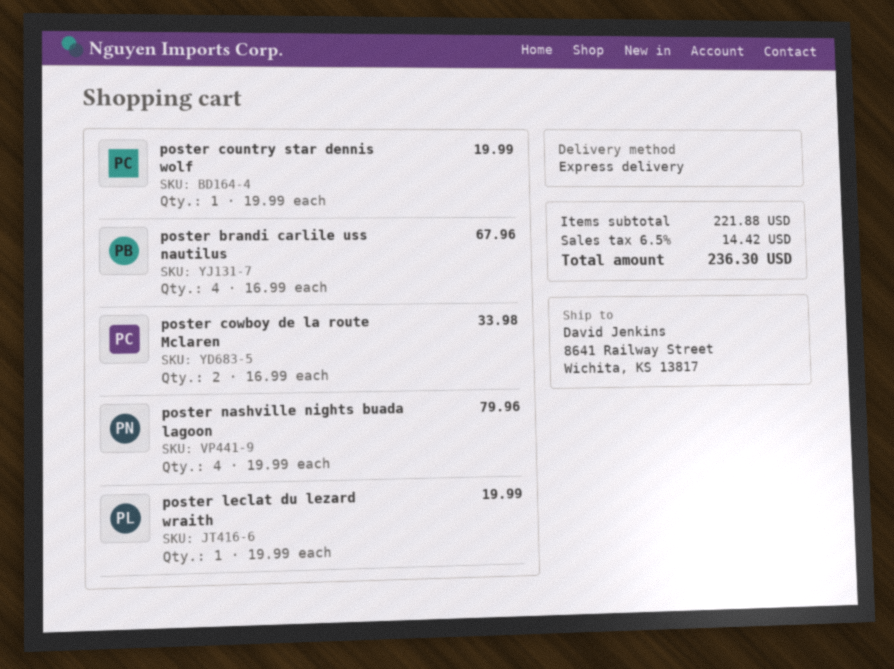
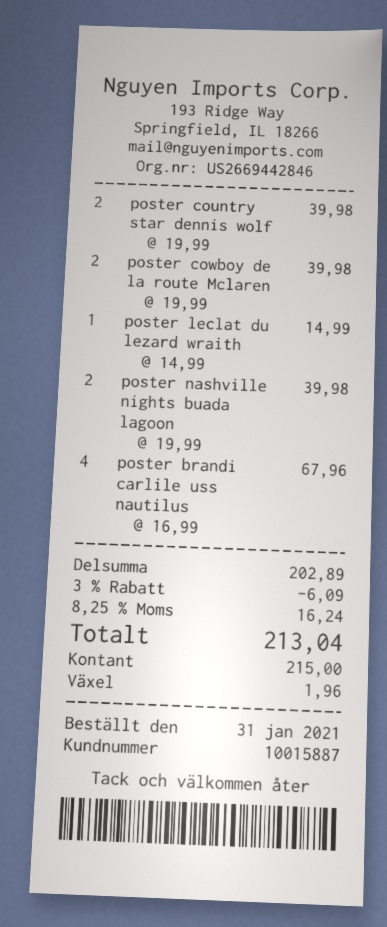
poster country star dennis wolf: 1 x 19.99 = 19.99 -> 2 x 19.99 = 39.98
poster cowboy de la route Mclaren: 2 x 16.99 = 33.98 -> 2 x 19.99 = 39.98
poster nashville nights buada lagoon: 4 x 19.99 = 79.96 -> 2 x 19.99 = 39.98
poster leclat du lezard wraith: 1 x 19.99 = 19.99 -> 1 x 14.99 = 14.99
subtotal: 221.88 -> 202.89
discount: none -> 3% = 6.09
tax: 6.5% = 14.42 -> 8.25% = 16.24
total: 236.30 -> 213.04

